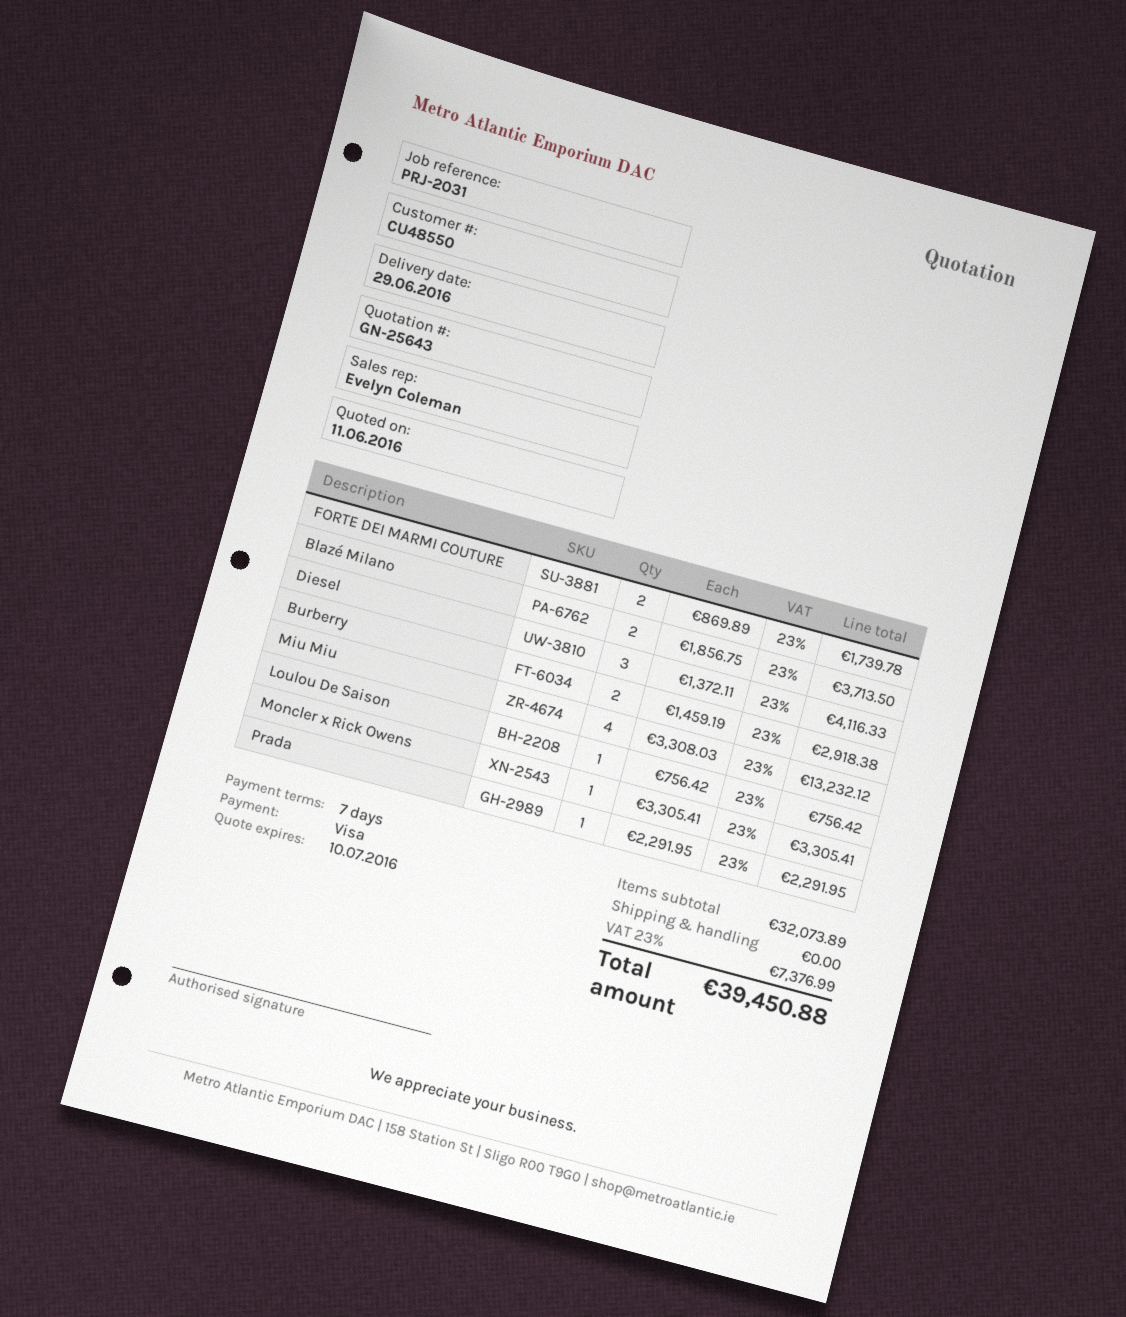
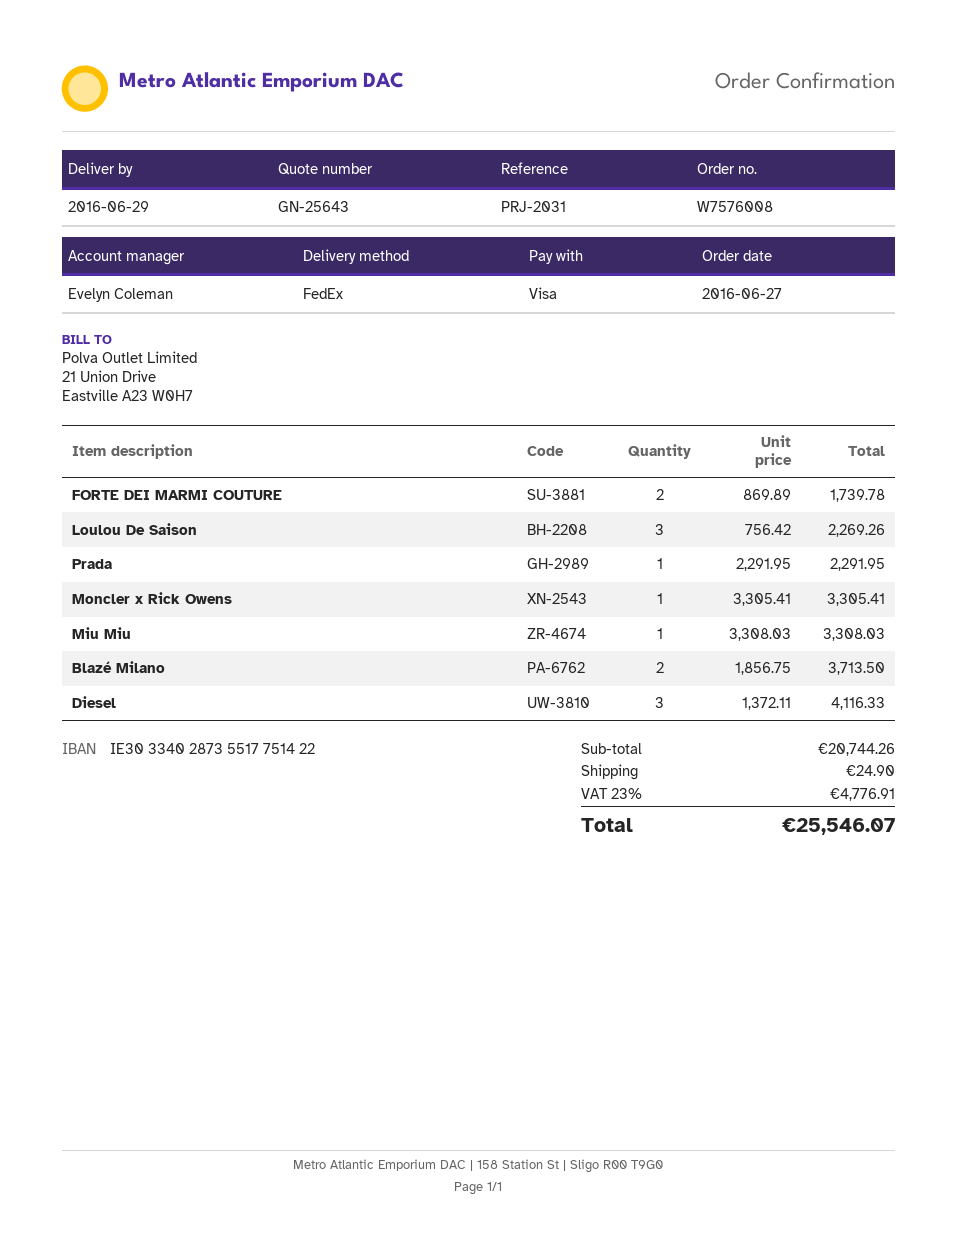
Burberry: 2 x 1459.19 = 2918.38 -> none
Miu Miu: 4 x 3308.03 = 13232.12 -> 1 x 3308.03 = 3308.03
Loulou De Saison: 1 x 756.42 = 756.42 -> 3 x 756.42 = 2269.26
subtotal: 32073.89 -> 20744.26
shipping: 0.00 -> 24.90
tax: 23% = 7376.99 -> 23% = 4776.91
total: 39450.88 -> 25546.07

